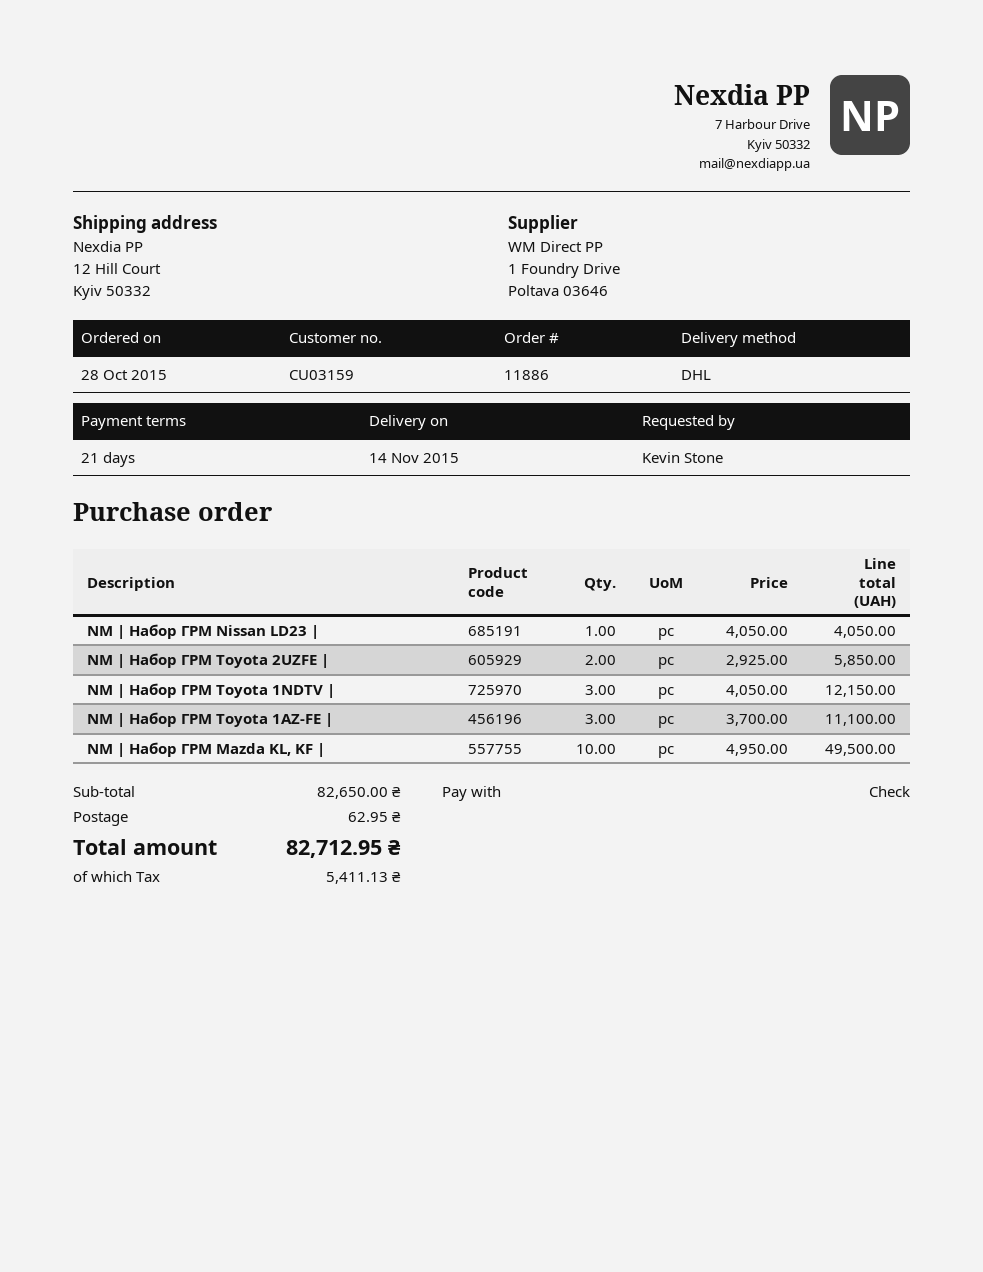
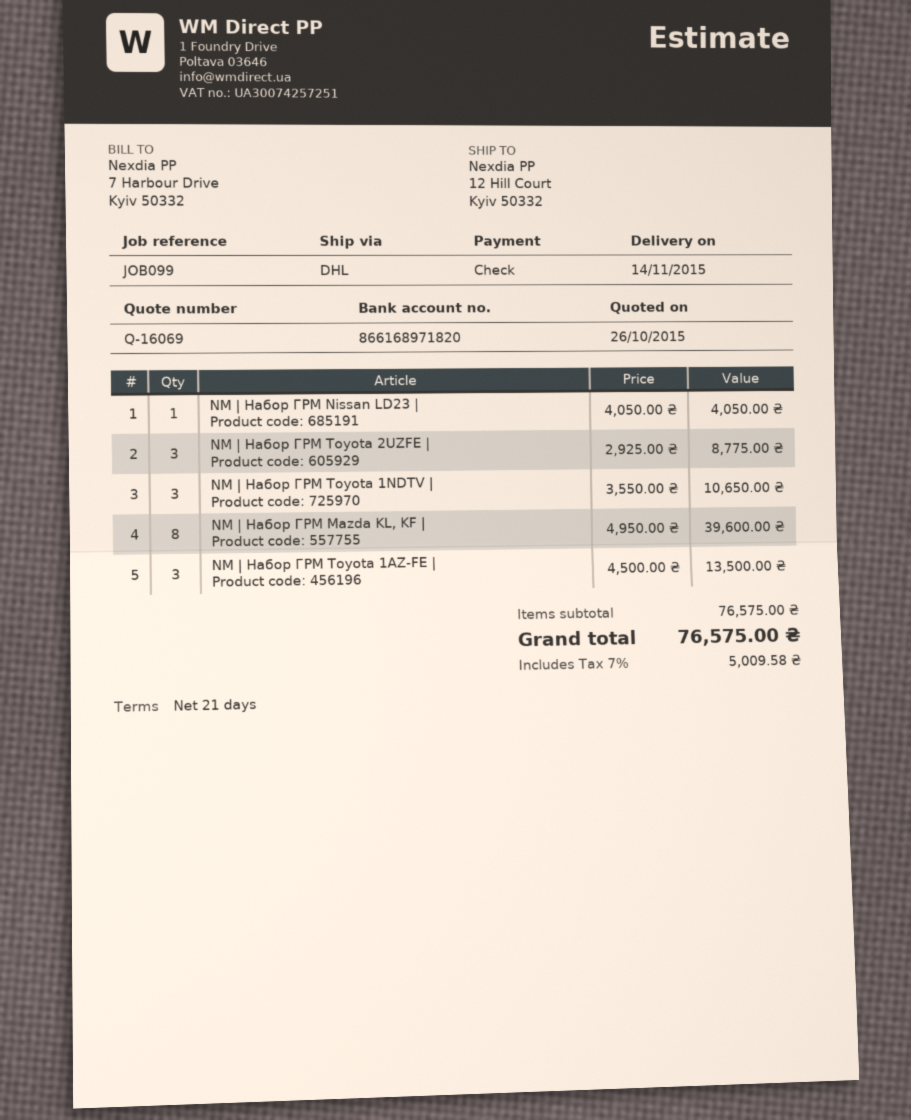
NM | Набор ГРМ Toyota 2UZFE |: 2 x 2925.00 = 5850.00 -> 3 x 2925.00 = 8775.00
NM | Набор ГРМ Toyota 1NDTV |: 3 x 4050.00 = 12150.00 -> 3 x 3550.00 = 10650.00
NM | Набор ГРМ Toyota 1AZ-FE |: 3 x 3700.00 = 11100.00 -> 3 x 4500.00 = 13500.00
NM | Набор ГРМ Mazda KL, KF |: 10 x 4950.00 = 49500.00 -> 8 x 4950.00 = 39600.00
subtotal: 82650.00 -> 76575.00
shipping: 62.95 -> none
tax: 5411.13 -> 5009.58
total: 82712.95 -> 76575.00

